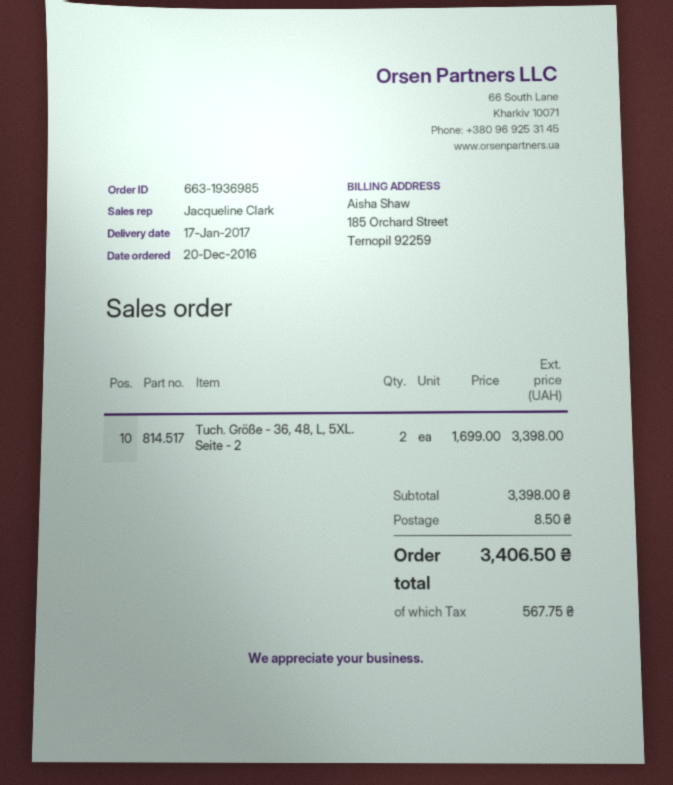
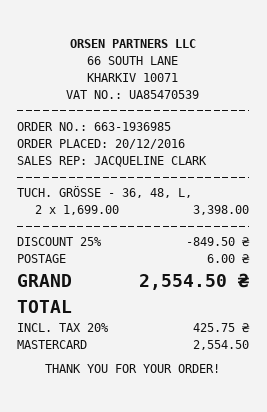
discount: none -> 25% = 849.50
shipping: 8.50 -> 6.00
tax: 567.75 -> 425.75
total: 3406.50 -> 2554.50

